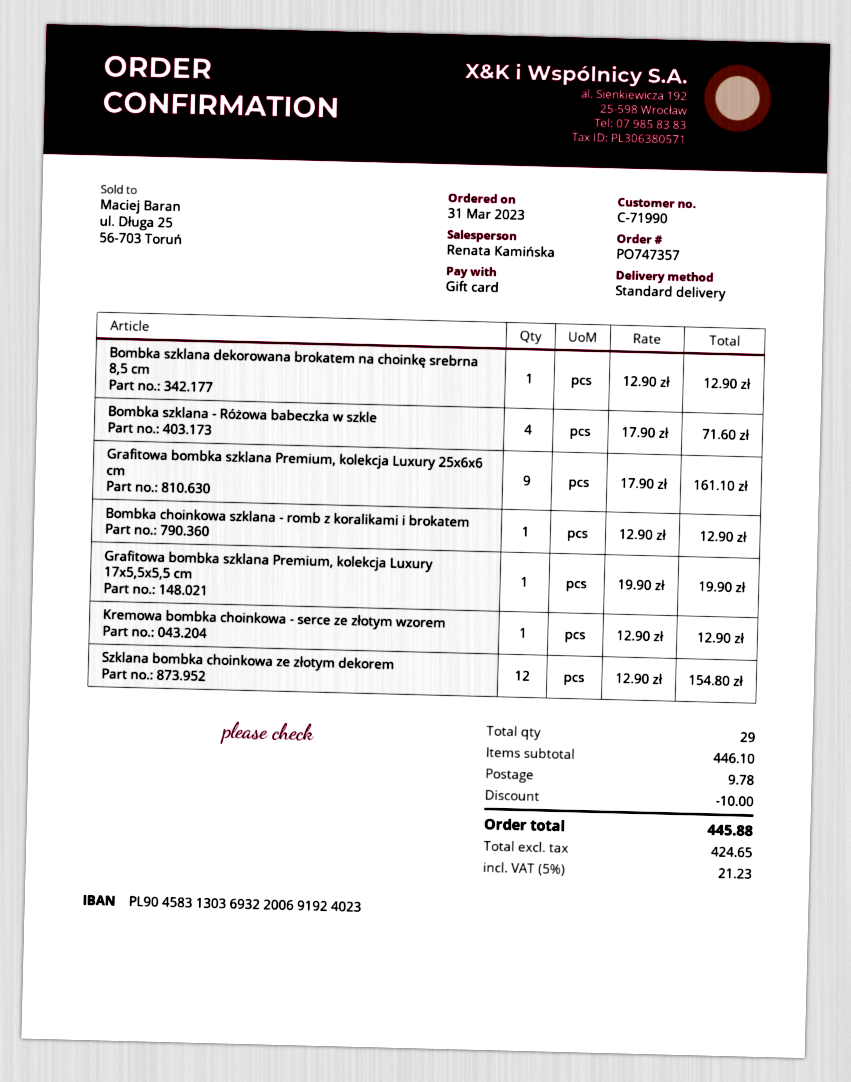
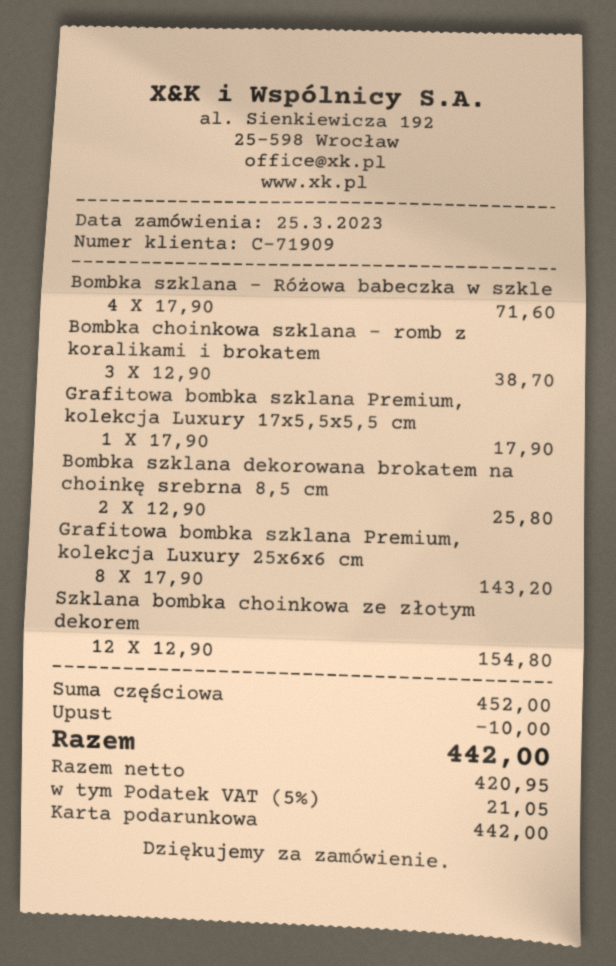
order date: 2023-03-31 -> 2023-03-25
customer number: C-71990 -> C-71909
Bombka szklana dekorowana brokatem na choinkę srebrna 8,5 cm: 1 x 12.90 = 12.90 -> 2 x 12.90 = 25.80
Grafitowa bombka szklana Premium, kolekcja Luxury 25x6x6 cm: 9 x 17.90 = 161.10 -> 8 x 17.90 = 143.20
Bombka choinkowa szklana - romb z koralikami i brokatem: 1 x 12.90 = 12.90 -> 3 x 12.90 = 38.70
Grafitowa bombka szklana Premium, kolekcja Luxury 17x5,5x5,5 cm: 1 x 19.90 = 19.90 -> 1 x 17.90 = 17.90
Kremowa bombka choinkowa - serce ze złotym wzorem: 1 x 12.90 = 12.90 -> none
subtotal: 446.10 -> 452.00
shipping: 9.78 -> none
net: 424.65 -> 420.95
tax: 5% = 21.23 -> 5% = 21.05
total: 445.88 -> 442.00

